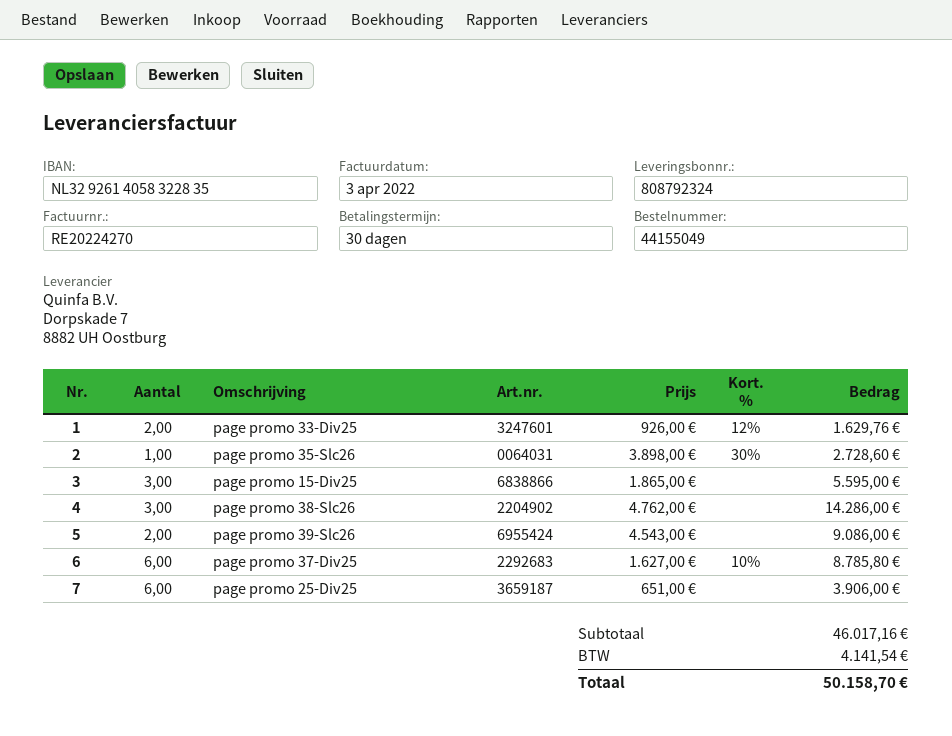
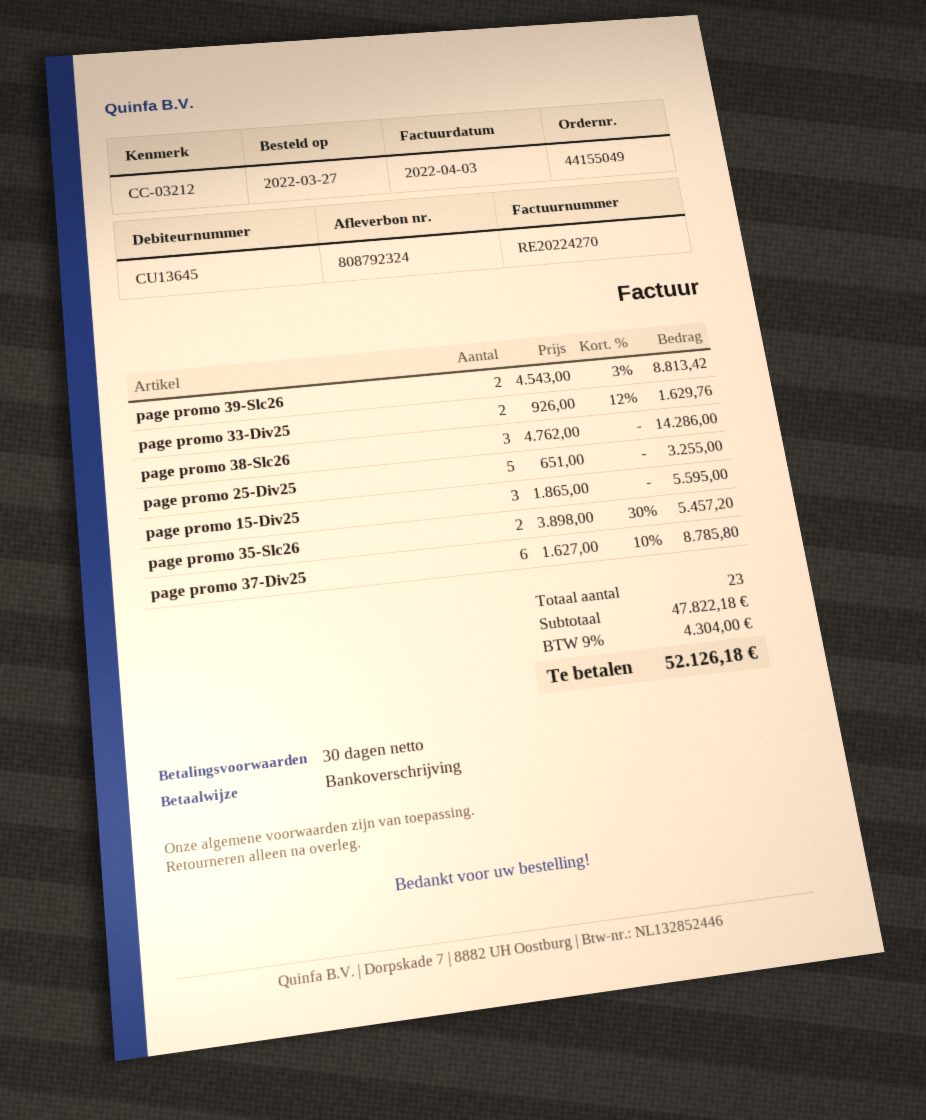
page promo 35-Slc26: 1 x 3898.00 - 30% = 2728.60 -> 2 x 3898.00 - 30% = 5457.20
page promo 39-Slc26: 2 x 4543.00 = 9086.00 -> 2 x 4543.00 - 3% = 8813.42
page promo 25-Div25: 6 x 651.00 = 3906.00 -> 5 x 651.00 = 3255.00
subtotal: 46017.16 -> 47822.18
tax: 4141.54 -> 4304.00
total: 50158.70 -> 52126.18

